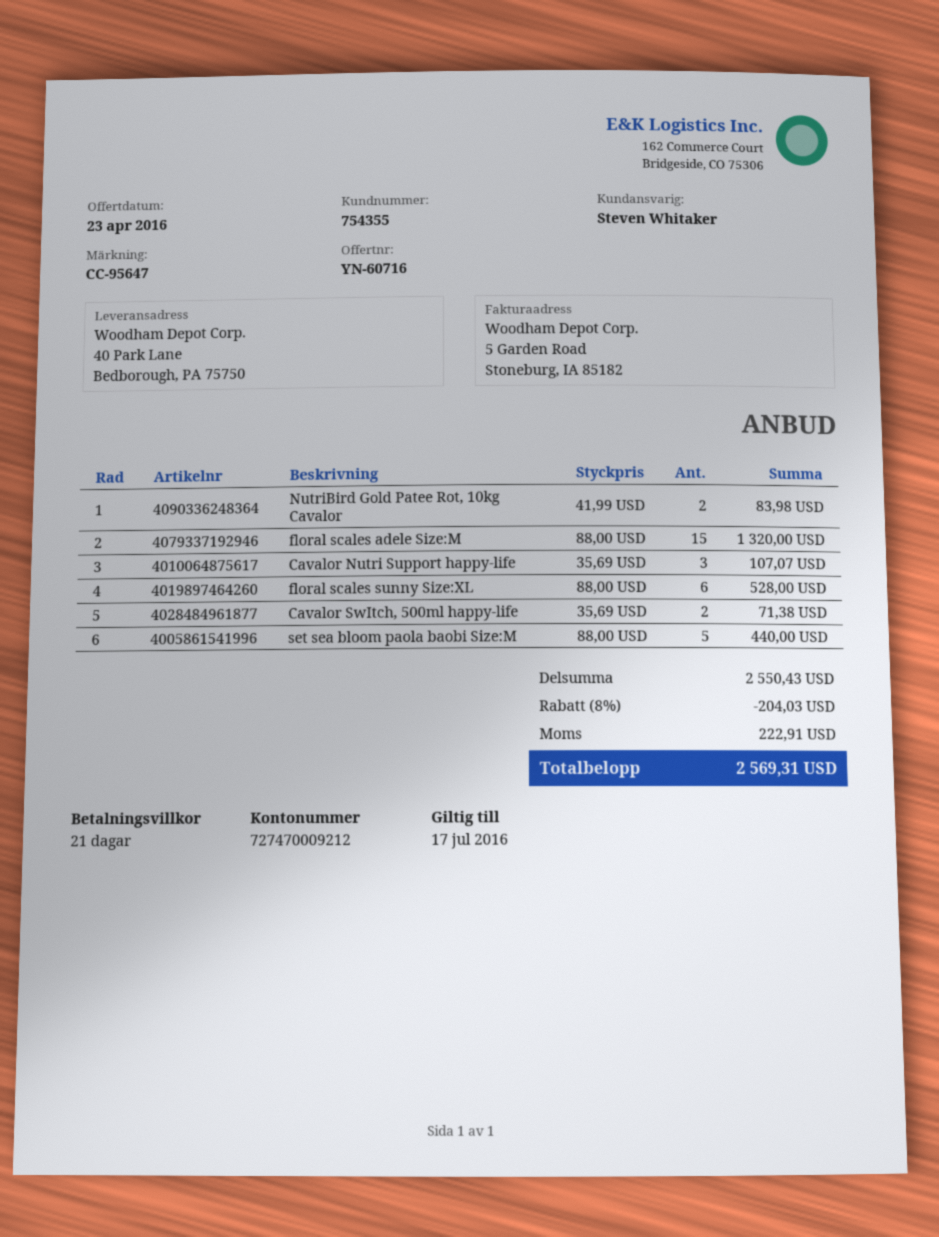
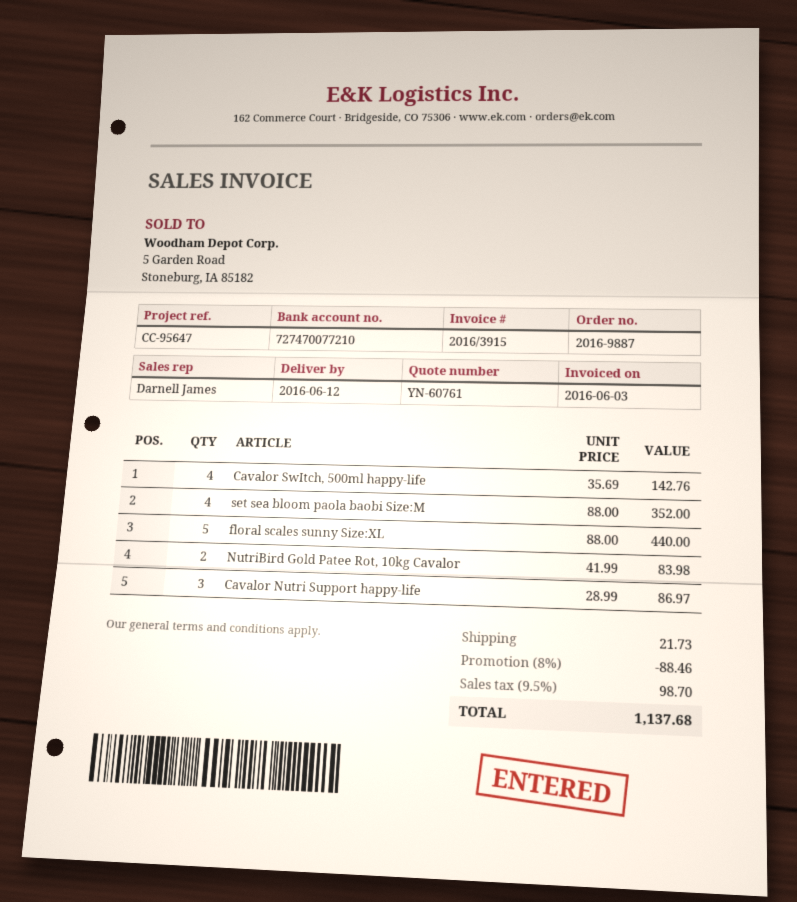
quote number: YN-60716 -> YN-60761
sales rep: Steven Whitaker -> Darnell James
bank account: 727470009212 -> 727470077210
floral scales adele Size:M: 15 x 88.00 = 1320.00 -> none
Cavalor Nutri Support happy-life: 3 x 35.69 = 107.07 -> 3 x 28.99 = 86.97
floral scales sunny Size:XL: 6 x 88.00 = 528.00 -> 5 x 88.00 = 440.00
Cavalor SwItch, 500ml happy-life: 2 x 35.69 = 71.38 -> 4 x 35.69 = 142.76
set sea bloom paola baobi Size:M: 5 x 88.00 = 440.00 -> 4 x 88.00 = 352.00
discount: 8% = 204.03 -> 8% = 88.46
shipping: none -> 21.73
tax: 222.91 -> 98.70
total: 2569.31 -> 1137.68

